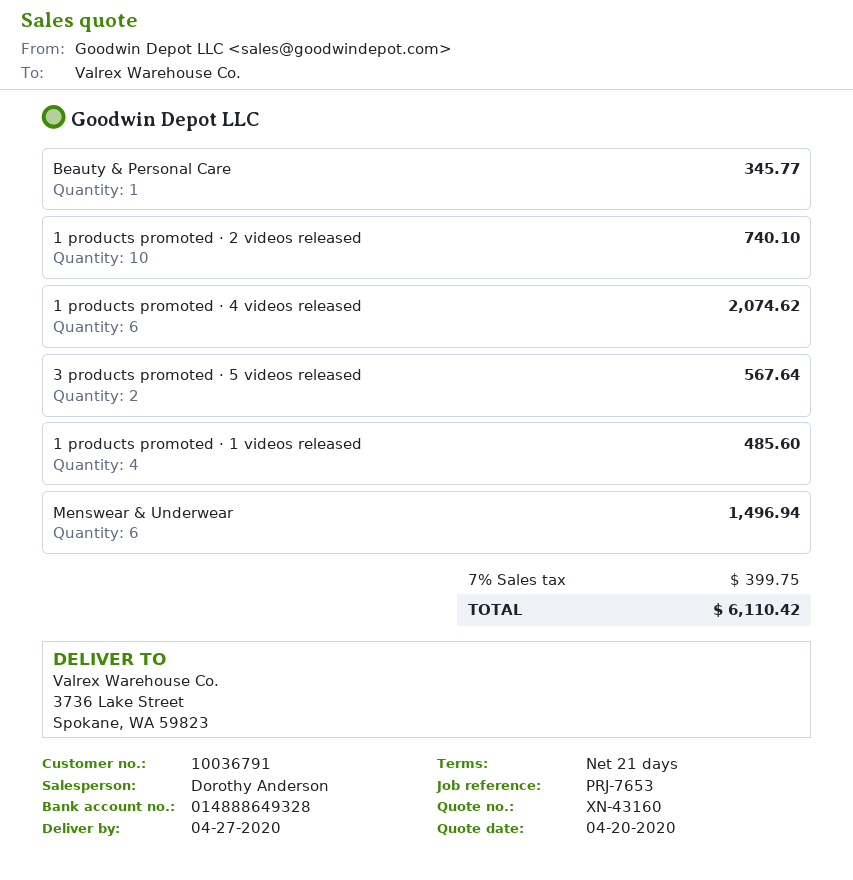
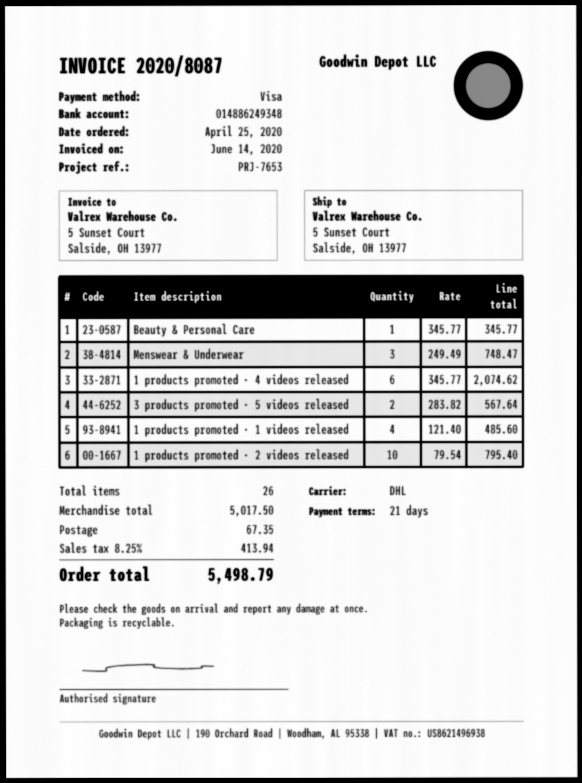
bank account: 014888649328 -> 014886249348
ship to: 3736 Lake Street, Spokane, WA 59823 -> 5 Sunset Court, Salside, OH 13977
1 products promoted · 2 videos released: 10 for 740.10 -> 10 for 795.40
Menswear & Underwear: 6 for 1496.94 -> 3 for 748.47
shipping: none -> 67.35
tax: 7% = 399.75 -> 8.25% = 413.94
total: 6110.42 -> 5498.79

